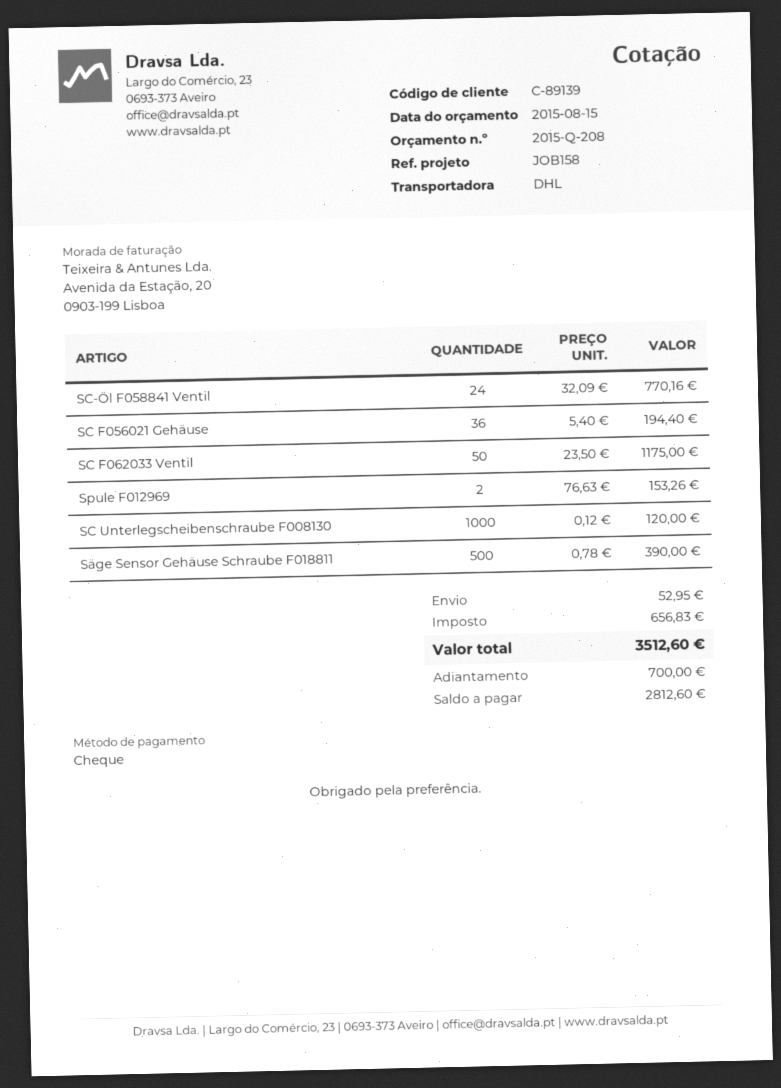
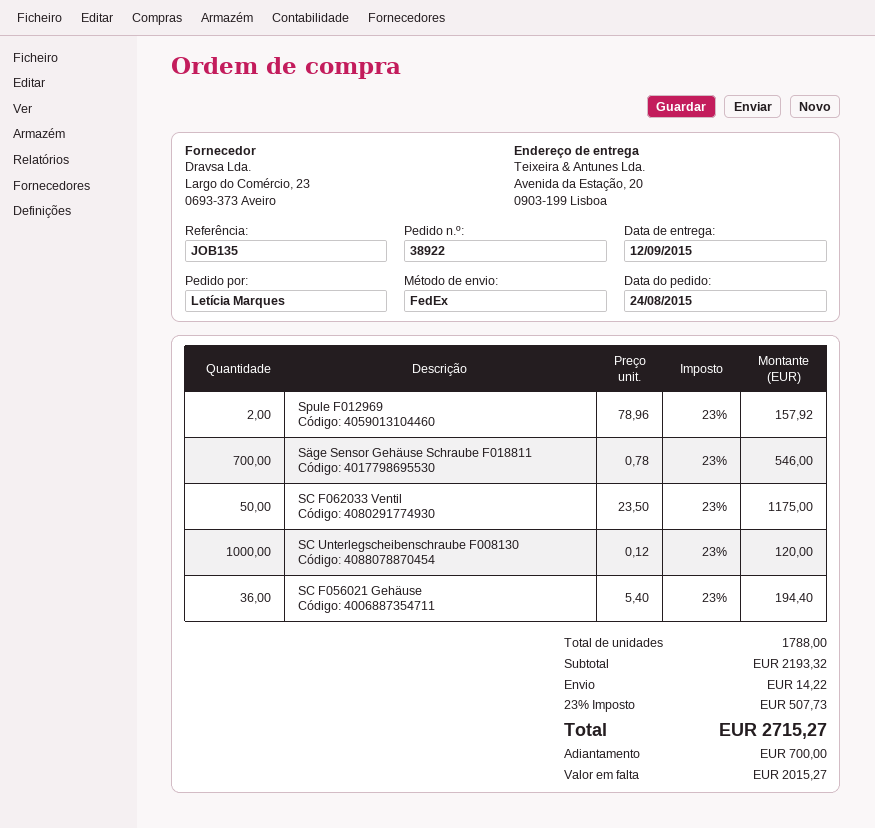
reference: JOB158 -> JOB135
shipping method: DHL -> FedEx
SC-Öl F058841 Ventil: 24 x 32.09 = 770.16 -> none
Spule F012969: 2 x 76.63 = 153.26 -> 2 x 78.96 = 157.92
Säge Sensor Gehäuse Schraube F018811: 500 x 0.78 = 390.00 -> 700 x 0.78 = 546.00
shipping: 52.95 -> 14.22
tax: 656.83 -> 507.73
total: 3512.60 -> 2715.27
balance: 2812.60 -> 2015.27

